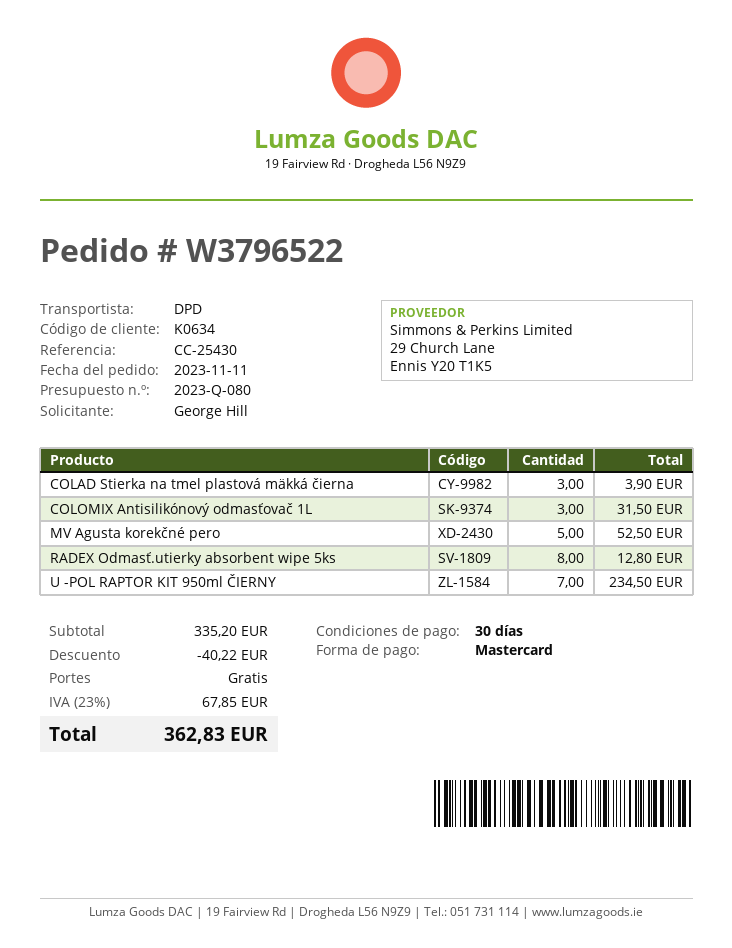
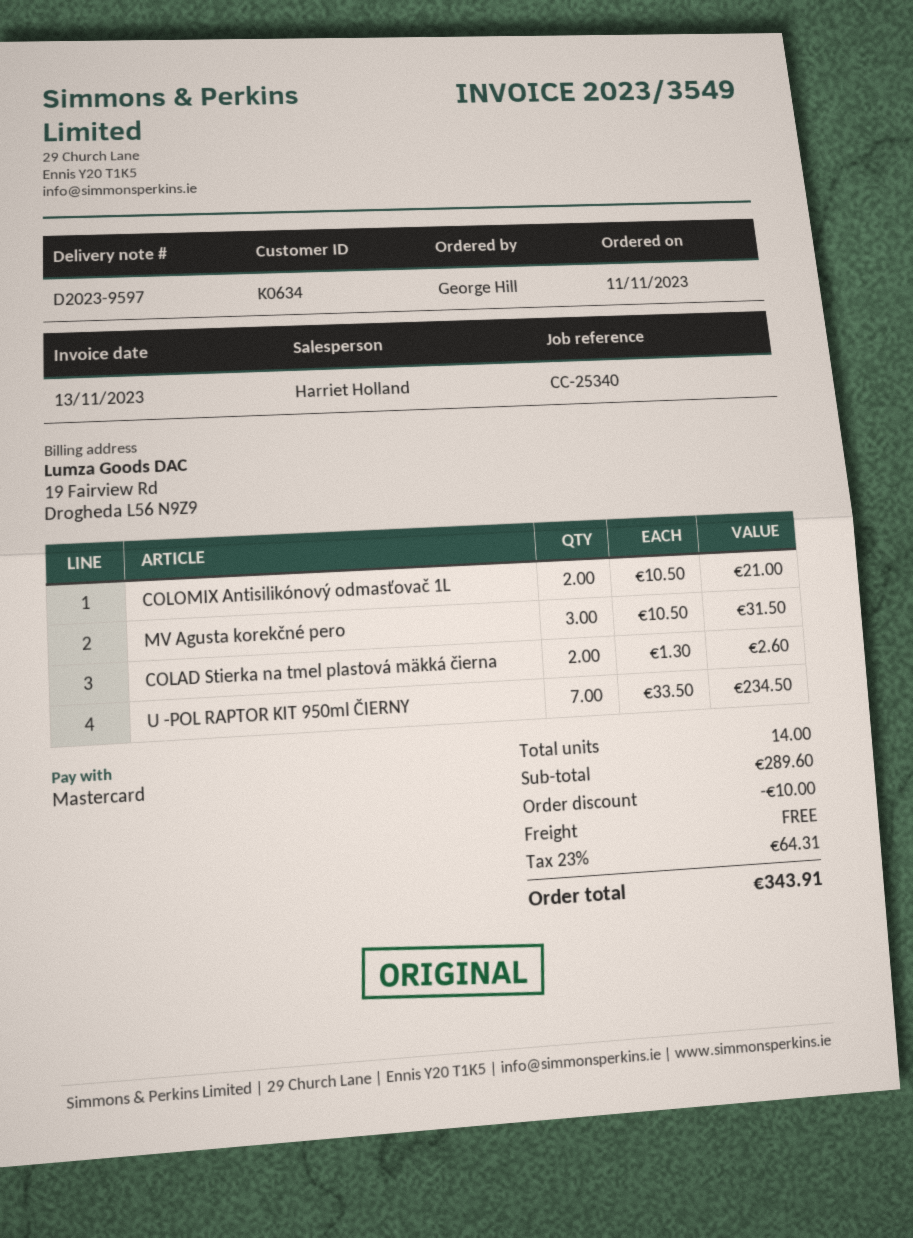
reference: CC-25430 -> CC-25340
COLAD Stierka na tmel plastová mäkká čierna: 3 for 3.90 -> 2 for 2.60
COLOMIX Antisilikónový odmasťovač 1L: 3 for 31.50 -> 2 for 21.00
MV Agusta korekčné pero: 5 for 52.50 -> 3 for 31.50
RADEX Odmasť.utierky absorbent wipe 5ks: 8 for 12.80 -> none
subtotal: 335.20 -> 289.60
discount: 40.22 -> 10.00
tax: 23% = 67.85 -> 23% = 64.31
total: 362.83 -> 343.91

